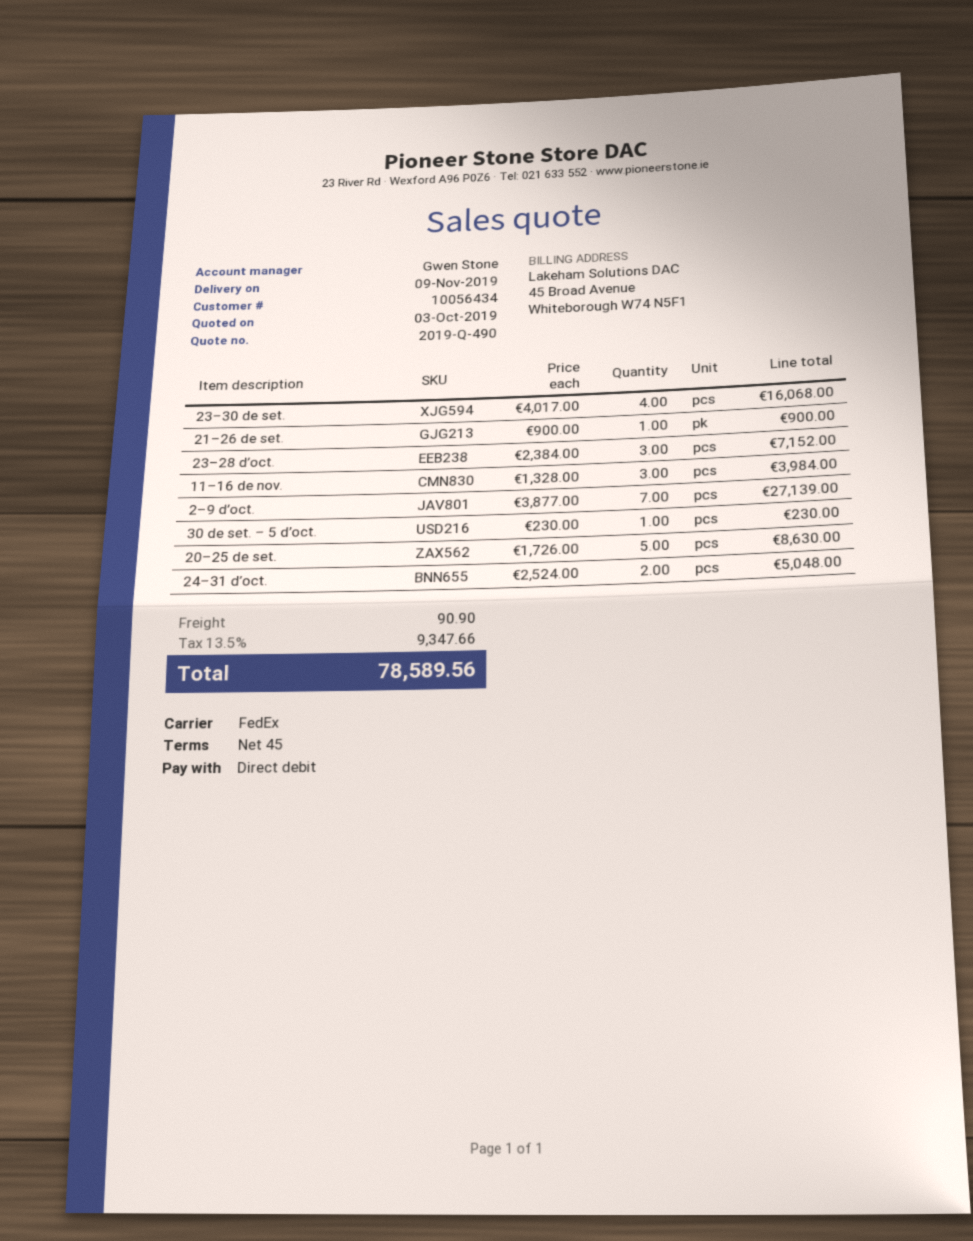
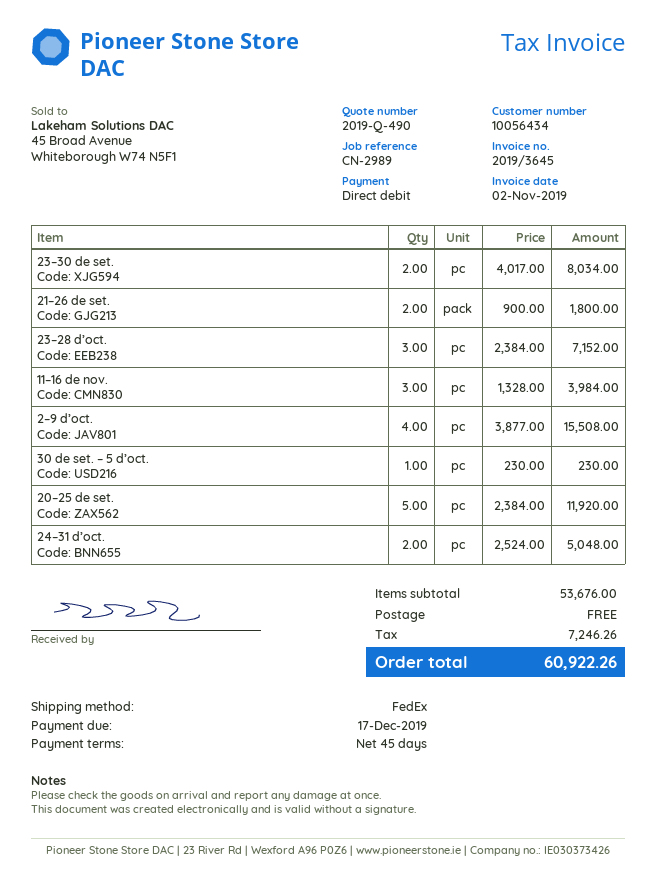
23–30 de set.: 4 x 4017.00 = 16068.00 -> 2 x 4017.00 = 8034.00
21–26 de set.: 1 x 900.00 = 900.00 -> 2 x 900.00 = 1800.00
2–9 d’oct.: 7 x 3877.00 = 27139.00 -> 4 x 3877.00 = 15508.00
20–25 de set.: 5 x 1726.00 = 8630.00 -> 5 x 2384.00 = 11920.00
shipping: 90.90 -> 0.00
tax: 9347.66 -> 7246.26
total: 78589.56 -> 60922.26

